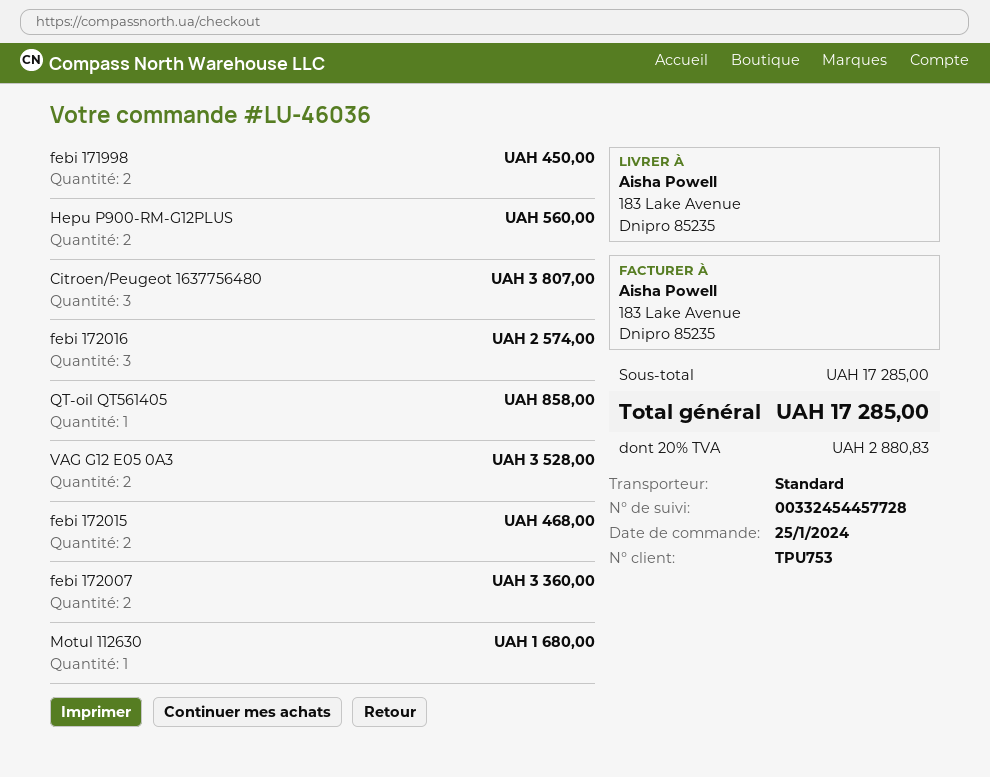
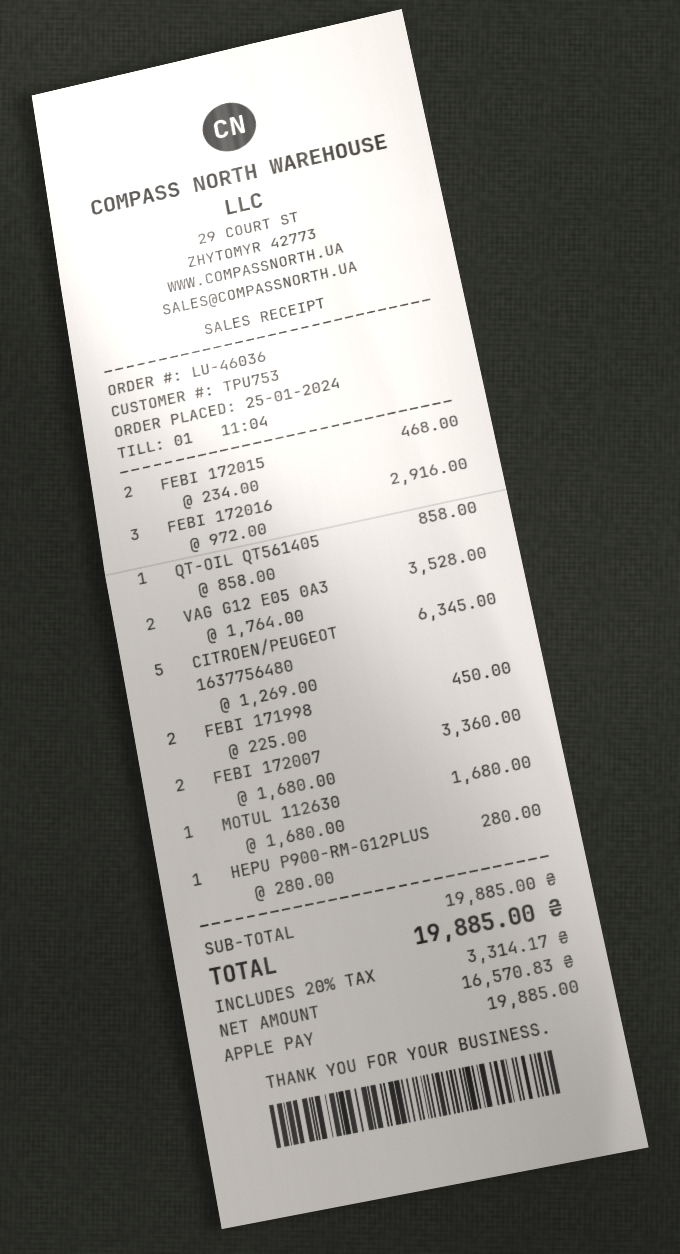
Hepu P900-RM-G12PLUS: 2 for 560.00 -> 1 for 280.00
Citroen/Peugeot 1637756480: 3 for 3807.00 -> 5 for 6345.00
febi 172016: 3 for 2574.00 -> 3 for 2916.00
subtotal: 17285.00 -> 19885.00
tax: 20% = 2880.83 -> 20% = 3314.17
total: 17285.00 -> 19885.00

